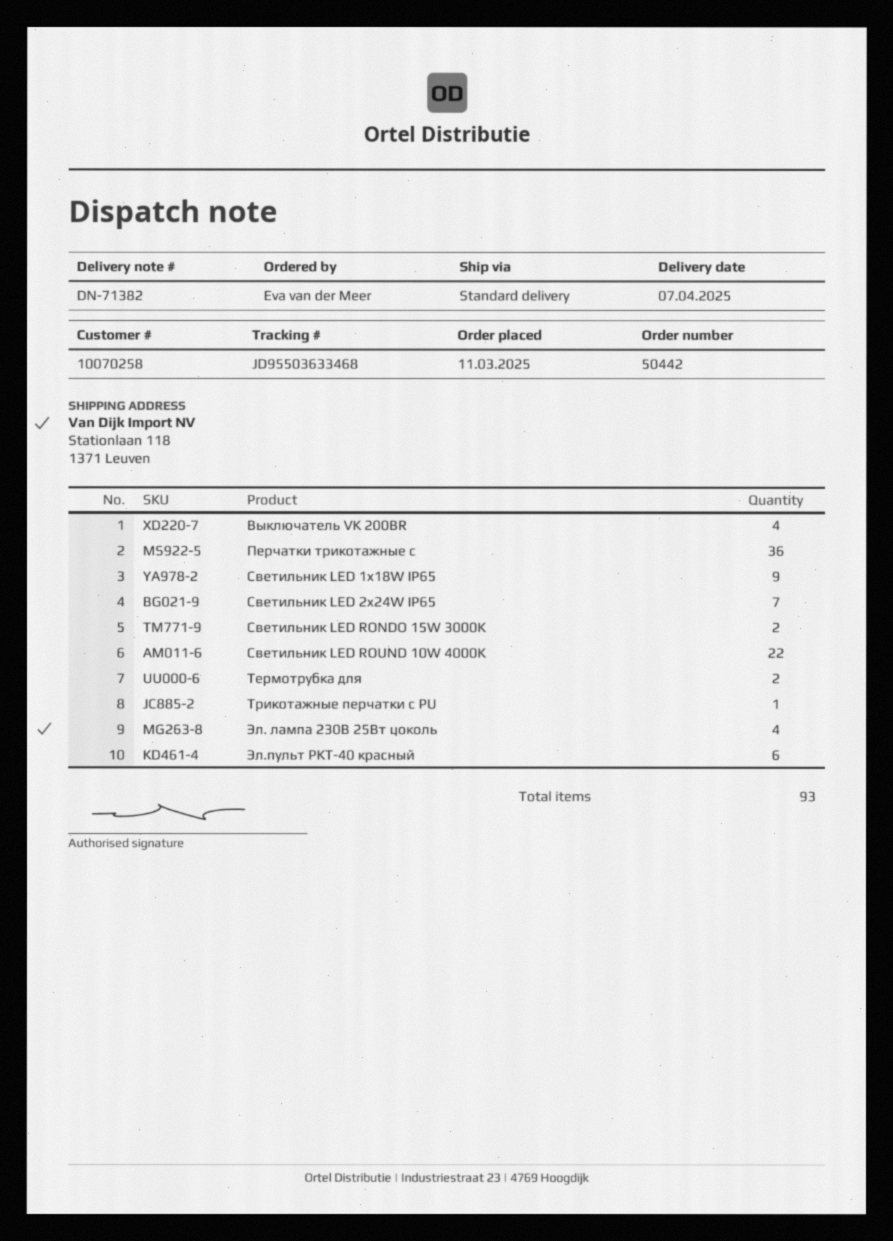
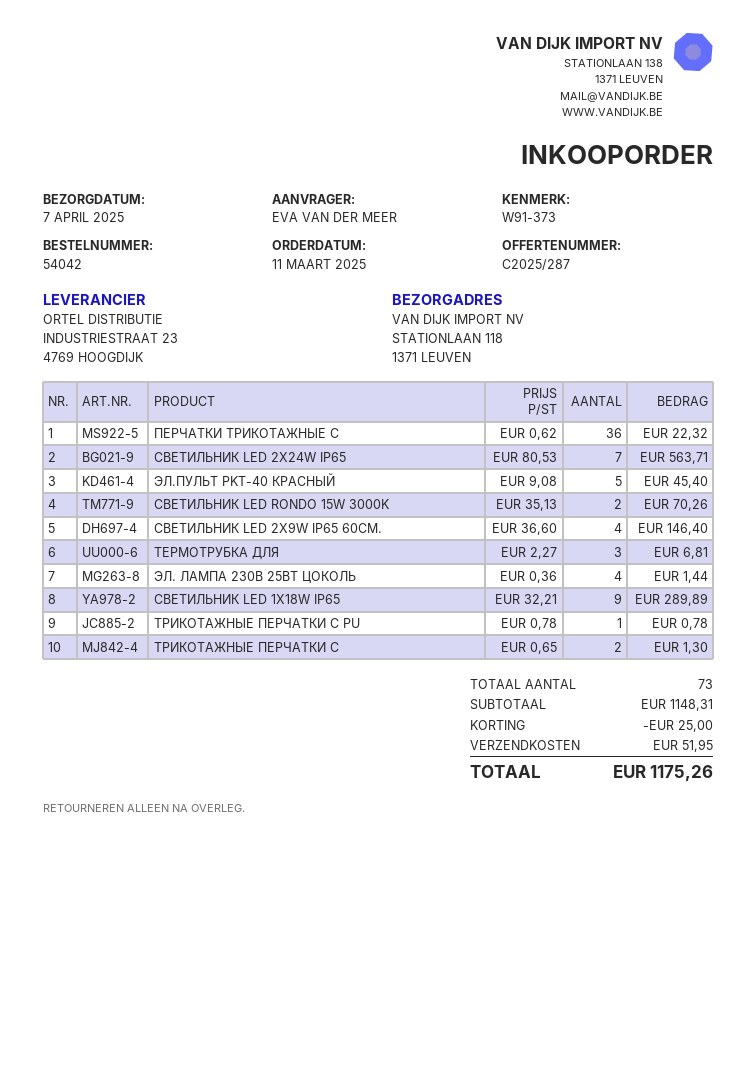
order number: 50442 -> 54042
Выключатель VK 200BR: 4 -> none
Светильник LED ROUND 10W 4000K: 22 -> none
Термотрубка для: 2 -> 3
Эл.пульт PKT-40 красный: 6 -> 5
СВЕТИЛЬНИК LED 2X9W IP65 60СМ.: none -> 4
ТРИКОТАЖНЫЕ ПЕРЧАТКИ С: none -> 2
total quantity: 93 -> 73

